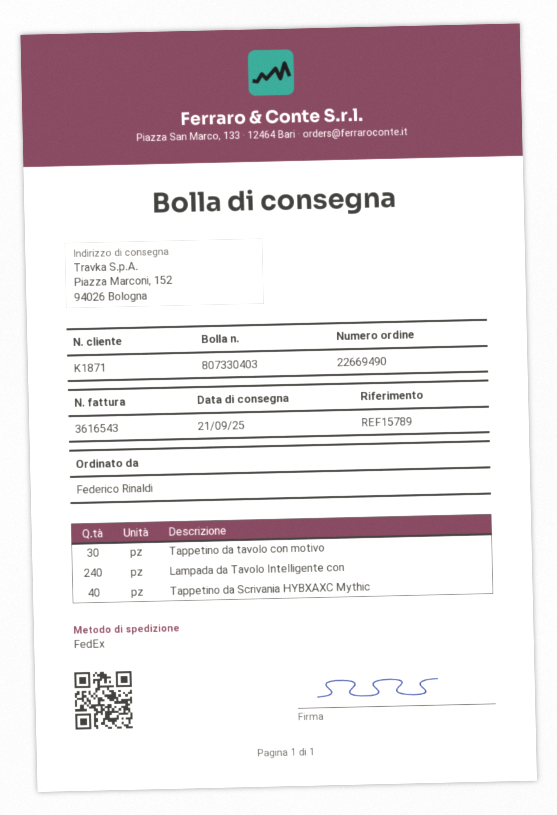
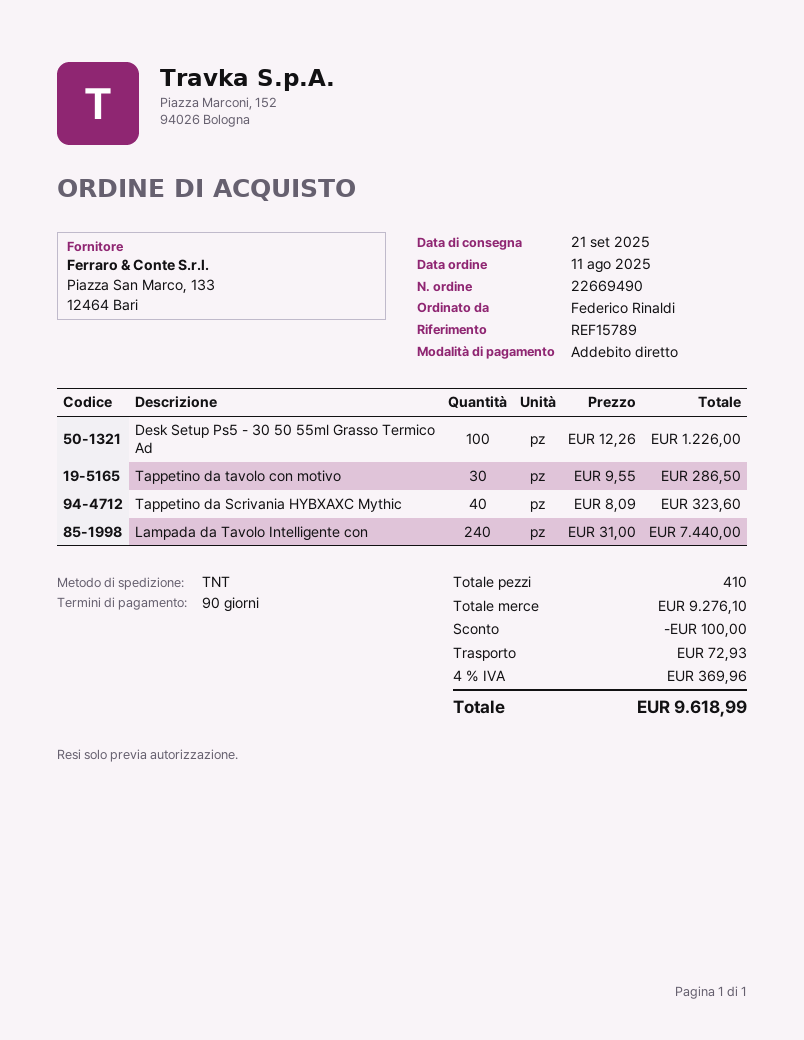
shipping method: FedEx -> TNT
Desk Setup Ps5 - 30 50 55ml Grasso Termico Ad: none -> 100

